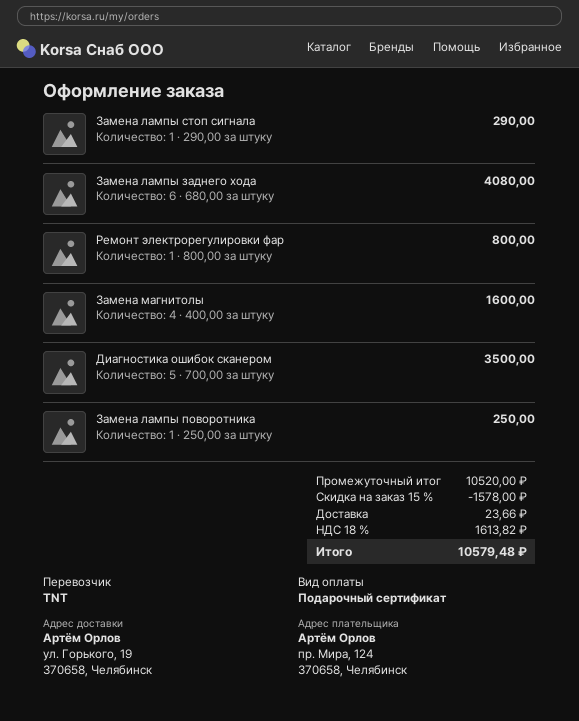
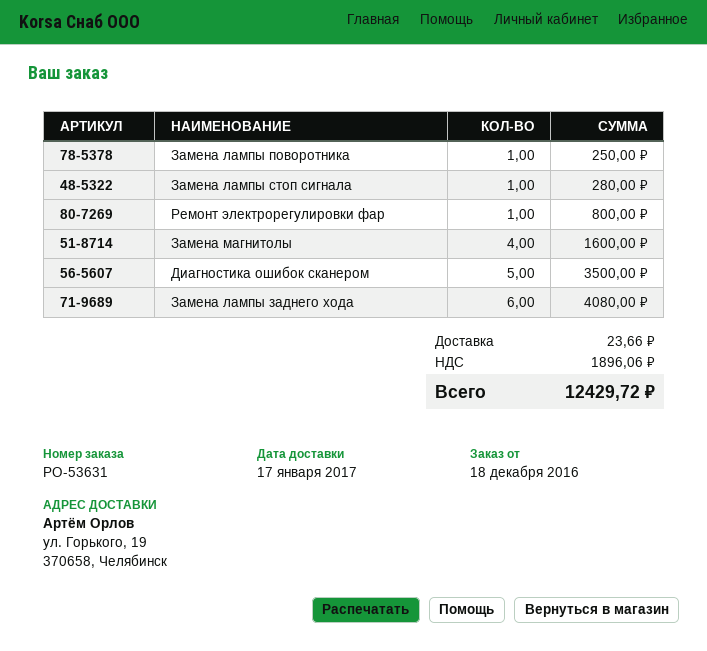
Замена лампы стоп сигнала: 1 for 290.00 -> 1 for 280.00
discount: 15% = 1578.00 -> none
tax: 1613.82 -> 1896.06
total: 10579.48 -> 12429.72

